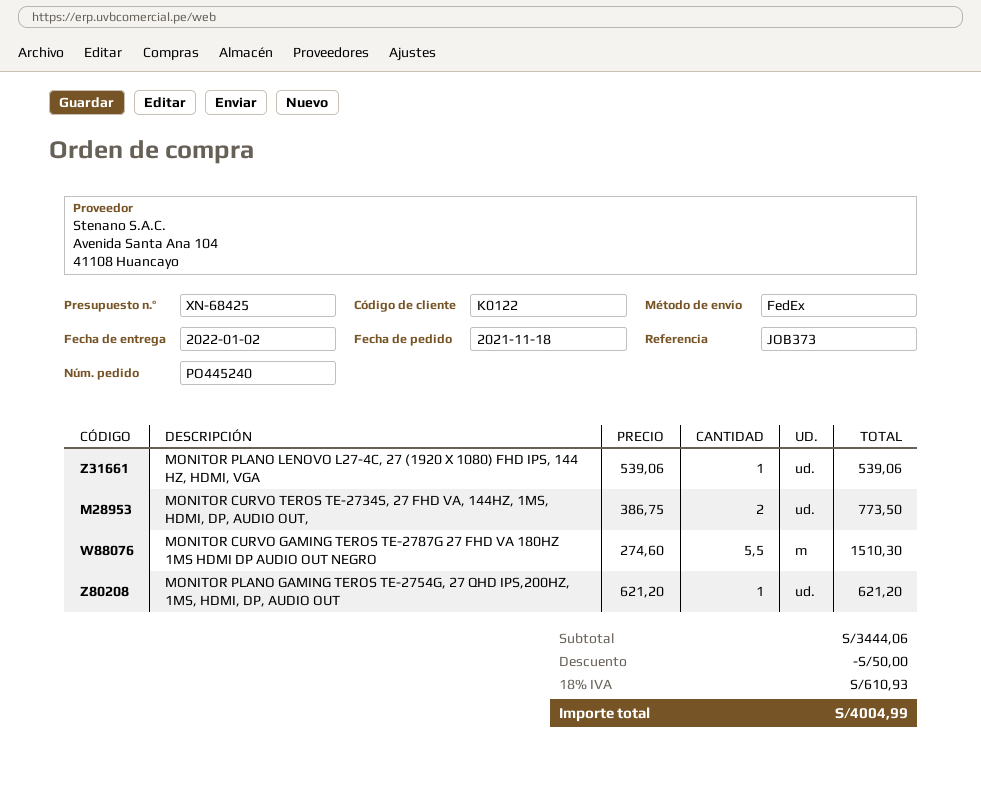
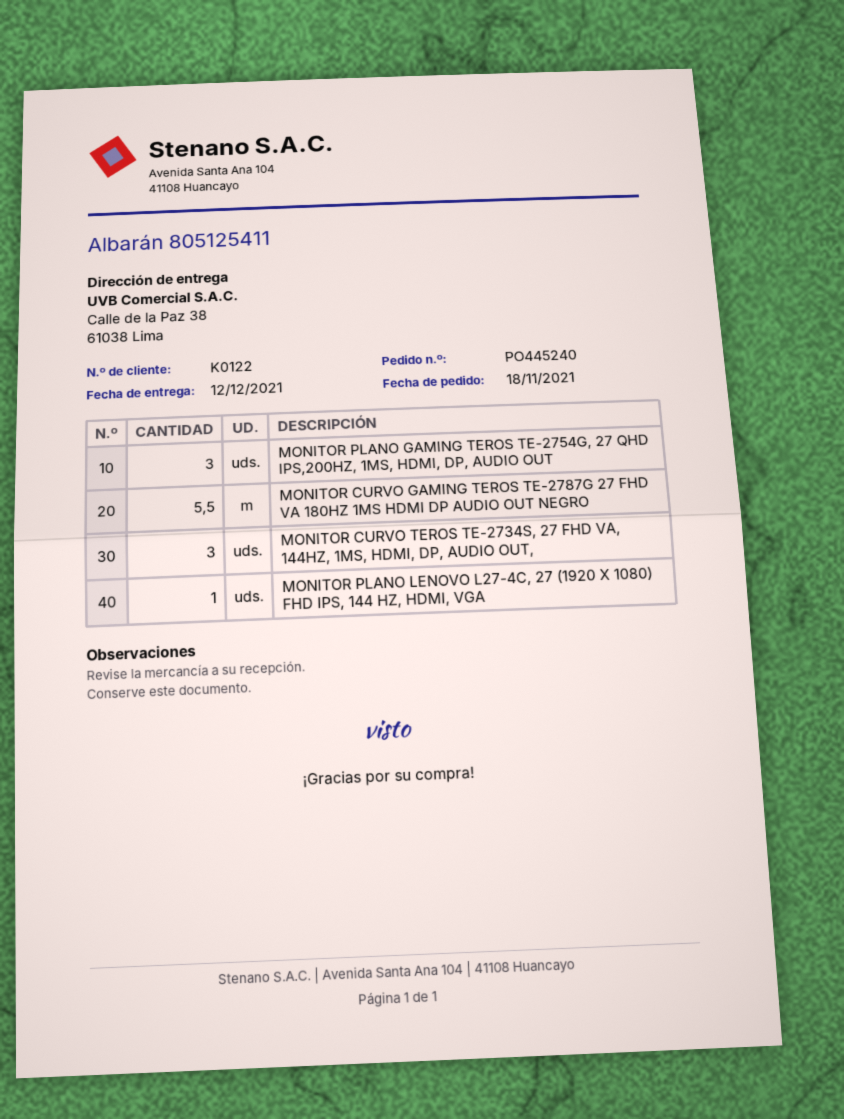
delivery date: 2022-01-02 -> 2021-12-12
MONITOR CURVO TEROS TE-2734S, 27 FHD VA, 144HZ, 1MS, HDMI, DP, AUDIO OUT,: 2 -> 3
MONITOR PLANO GAMING TEROS TE-2754G, 27 QHD IPS,200HZ, 1MS, HDMI, DP, AUDIO OUT: 1 -> 3

